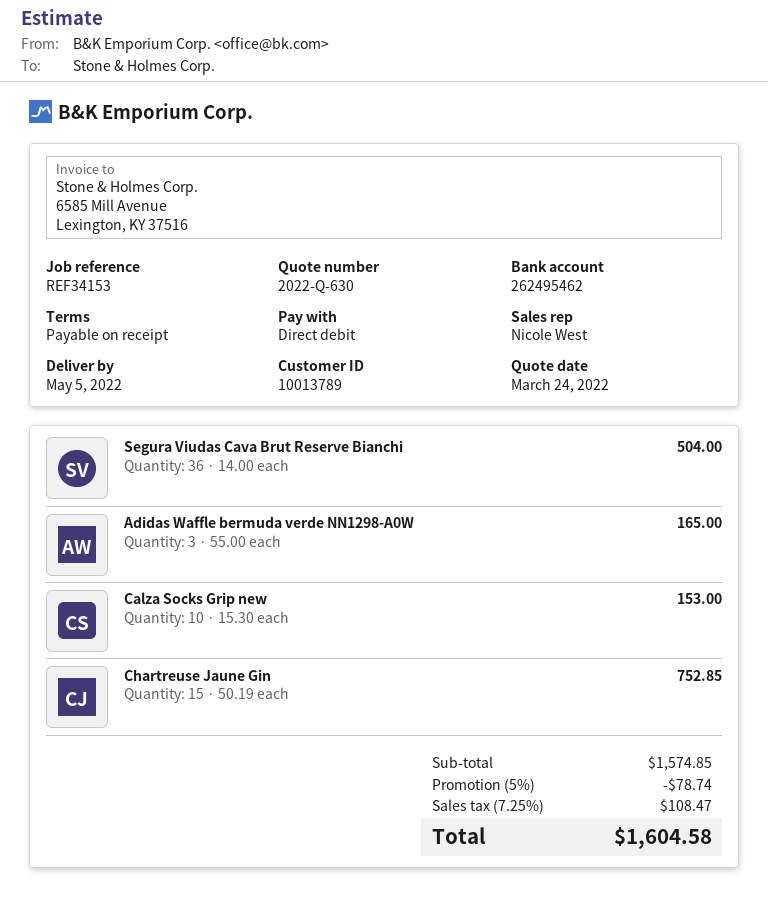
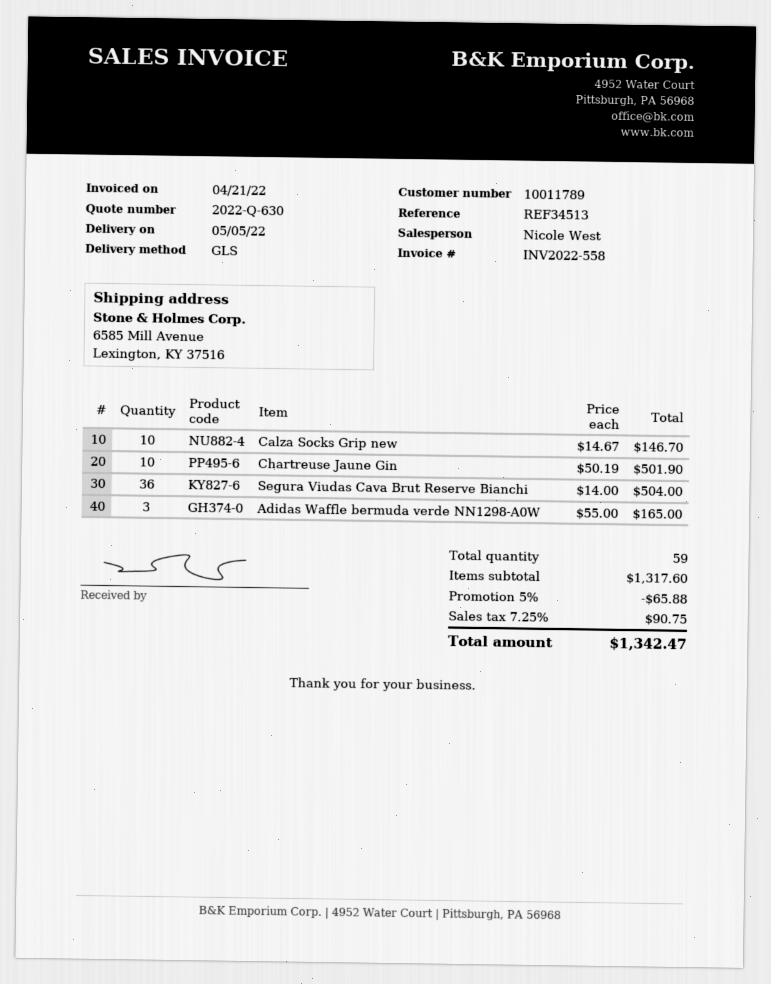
customer number: 10013789 -> 10011789
reference: REF34153 -> REF34513
Calza Socks Grip new: 10 x 15.30 = 153.00 -> 10 x 14.67 = 146.70
Chartreuse Jaune Gin: 15 x 50.19 = 752.85 -> 10 x 50.19 = 501.90
subtotal: 1574.85 -> 1317.60
discount: 5% = 78.74 -> 5% = 65.88
tax: 7.25% = 108.47 -> 7.25% = 90.75
total: 1604.58 -> 1342.47

